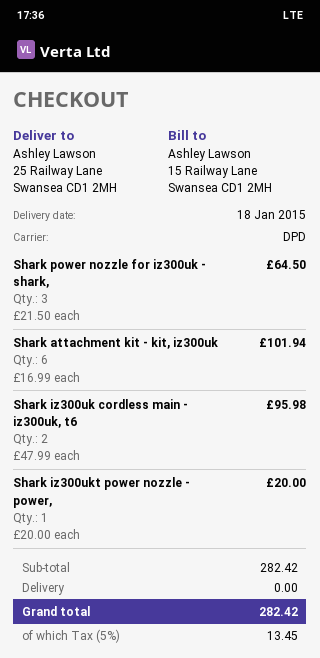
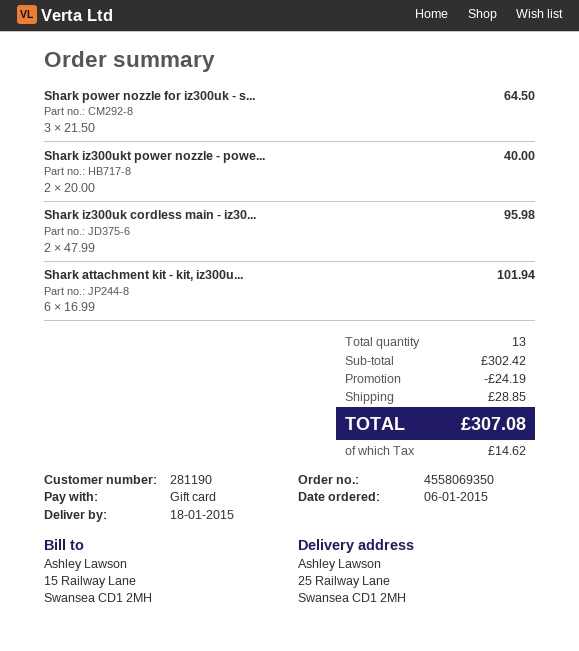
Shark iz300ukt power nozzle - power,: 1 x 20.00 = 20.00 -> 2 x 20.00 = 40.00
subtotal: 282.42 -> 302.42
discount: none -> 24.19
shipping: 0.00 -> 28.85
tax: 13.45 -> 14.62
total: 282.42 -> 307.08

